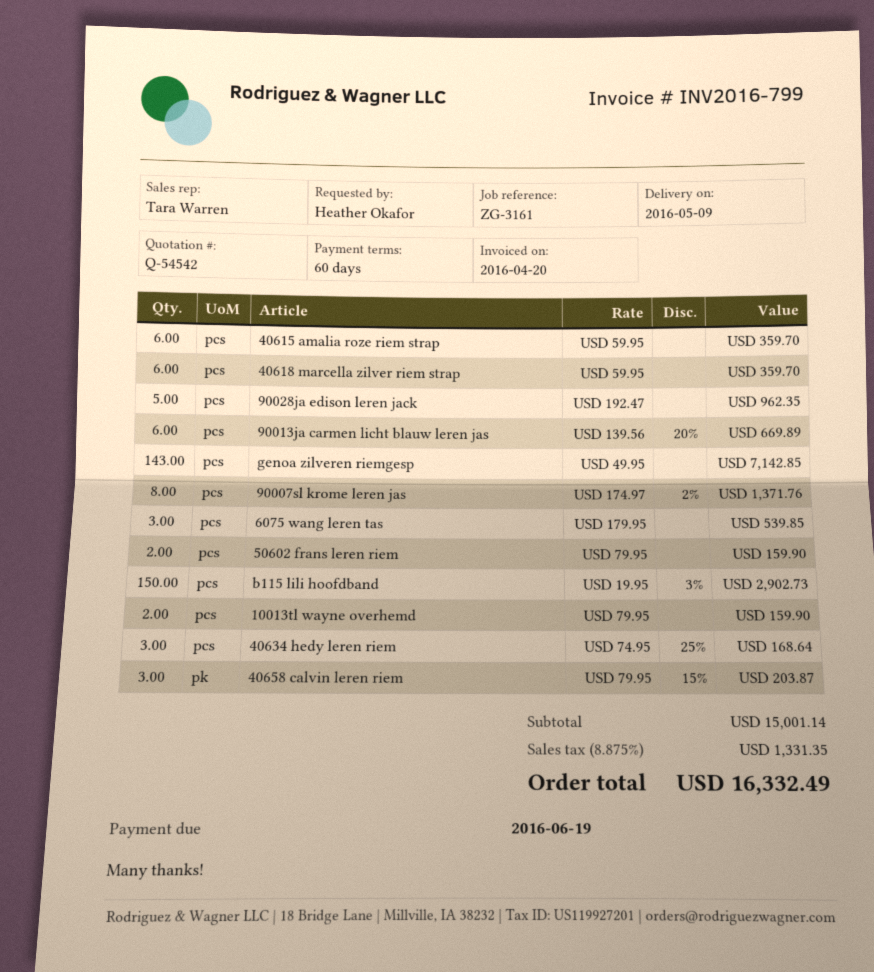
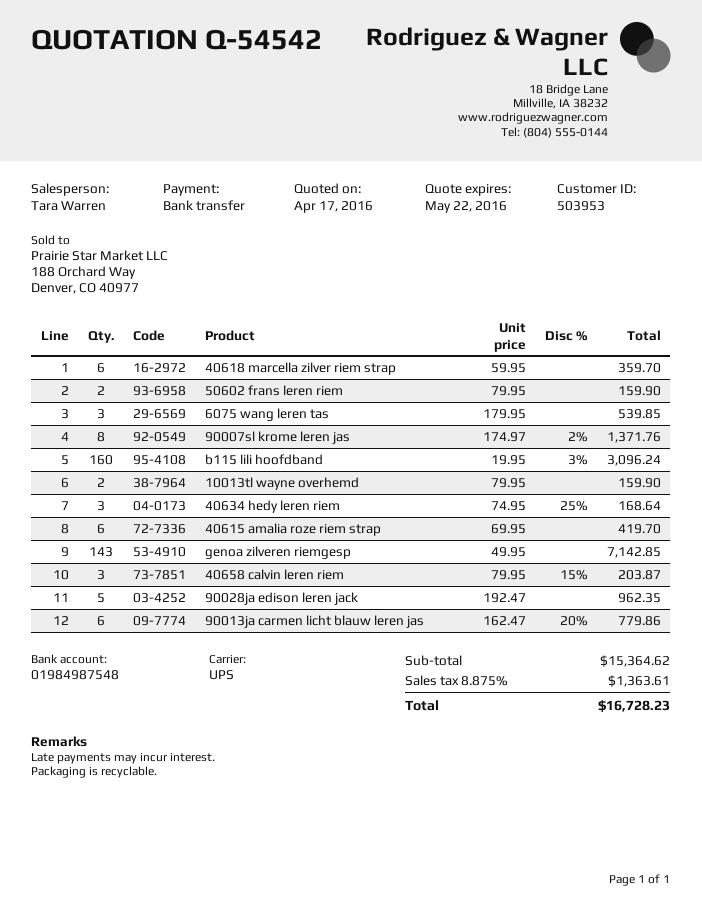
40615 amalia roze riem strap: 6 x 59.95 = 359.70 -> 6 x 69.95 = 419.70
90013ja carmen licht blauw leren jas: 6 x 139.56 - 20% = 669.89 -> 6 x 162.47 - 20% = 779.86
b115 lili hoofdband: 150 x 19.95 - 3% = 2902.73 -> 160 x 19.95 - 3% = 3096.24
subtotal: 15001.14 -> 15364.62
tax: 8.875% = 1331.35 -> 8.875% = 1363.61
total: 16332.49 -> 16728.23

